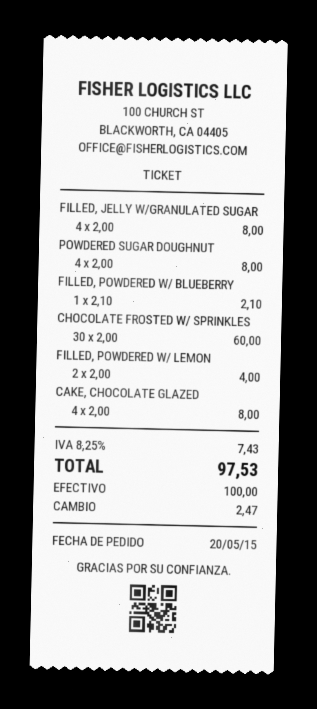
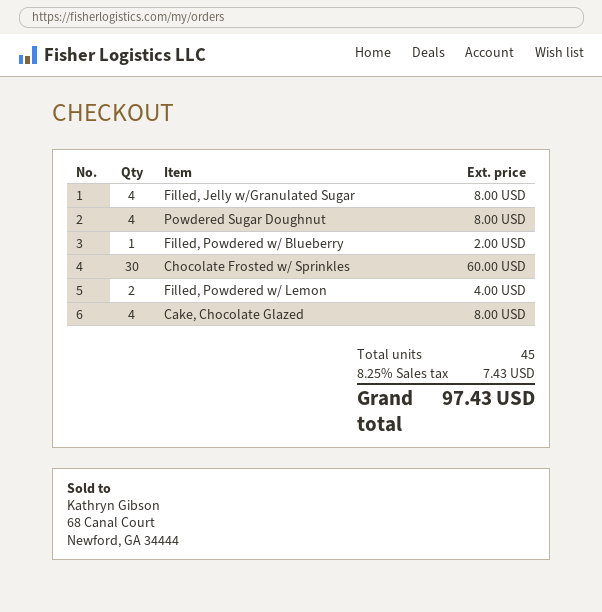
FILLED, POWDERED W/ BLUEBERRY: 1 for 2.10 -> 1 for 2.00
total: 97.53 -> 97.43

